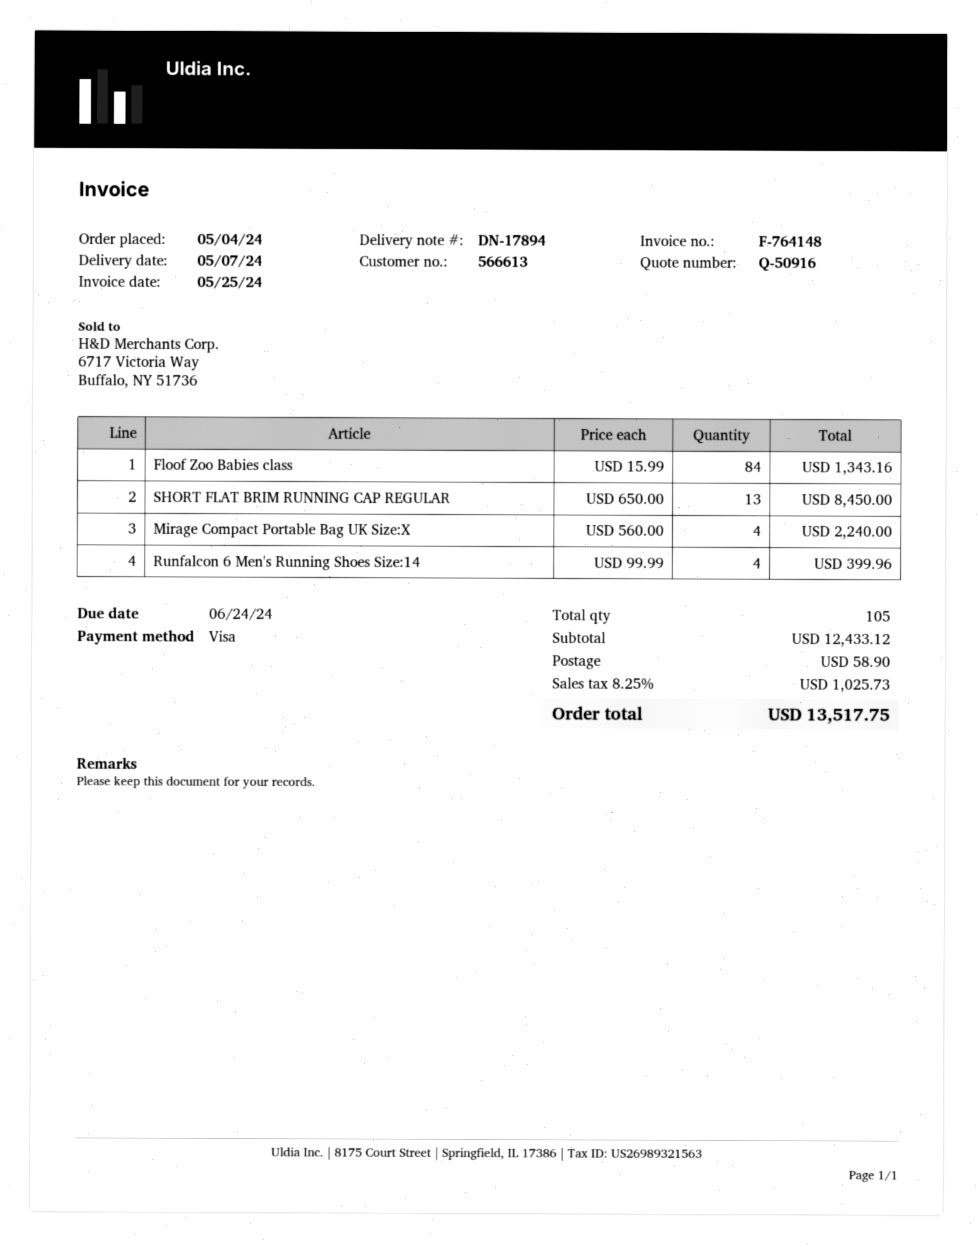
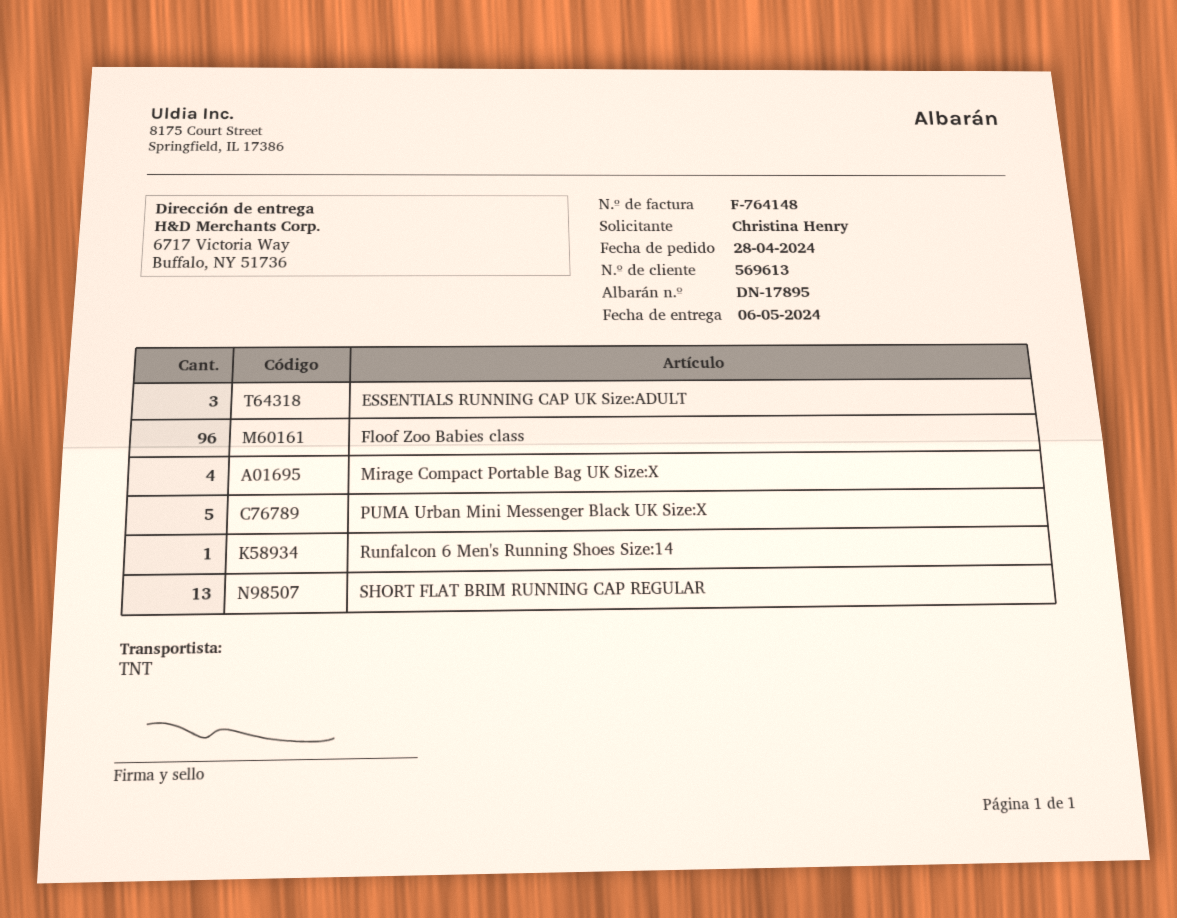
order date: 2024-05-04 -> 2024-04-28
delivery note number: DN-17894 -> DN-17895
delivery date: 2024-05-07 -> 2024-05-06
customer number: 566613 -> 569613
Floof Zoo Babies class: 84 -> 96
Runfalcon 6 Men's Running Shoes Size:14: 4 -> 1
ESSENTIALS RUNNING CAP UK Size:ADULT: none -> 3
PUMA Urban Mini Messenger Black UK Size:X: none -> 5

